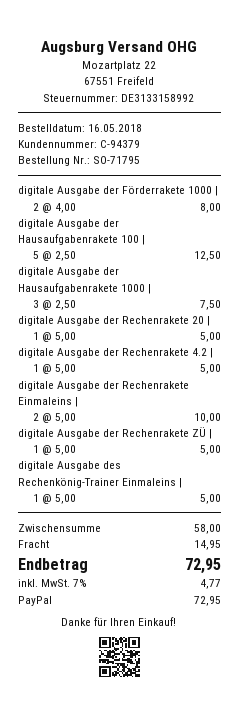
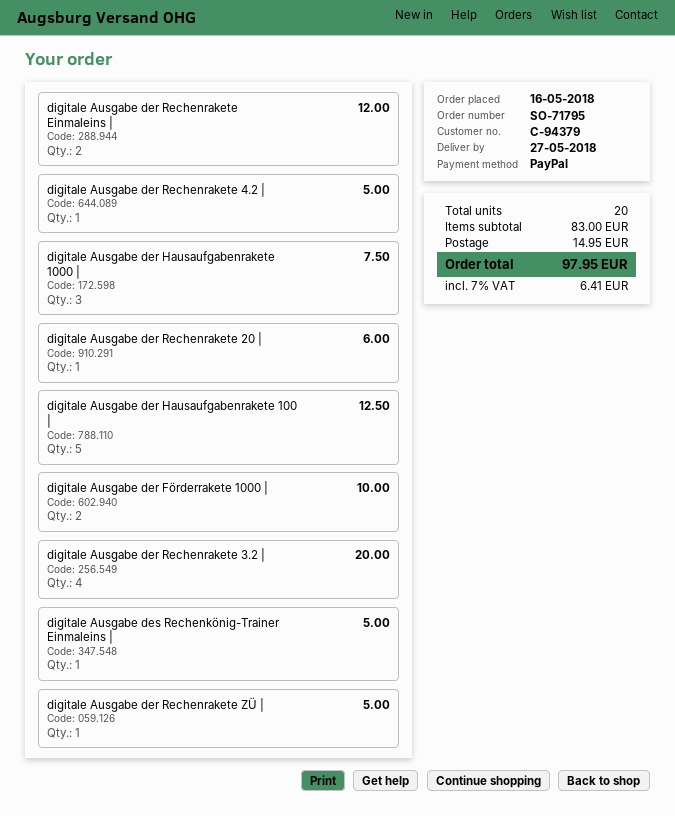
digitale Ausgabe der Förderrakete 1000 |: 2 for 8.00 -> 2 for 10.00
digitale Ausgabe der Rechenrakete 20 |: 1 for 5.00 -> 1 for 6.00
digitale Ausgabe der Rechenrakete Einmaleins |: 2 for 10.00 -> 2 for 12.00
digitale Ausgabe der Rechenrakete 3.2 |: none -> 4 for 20.00
subtotal: 58.00 -> 83.00
tax: 7% = 4.77 -> 7% = 6.41
total: 72.95 -> 97.95

